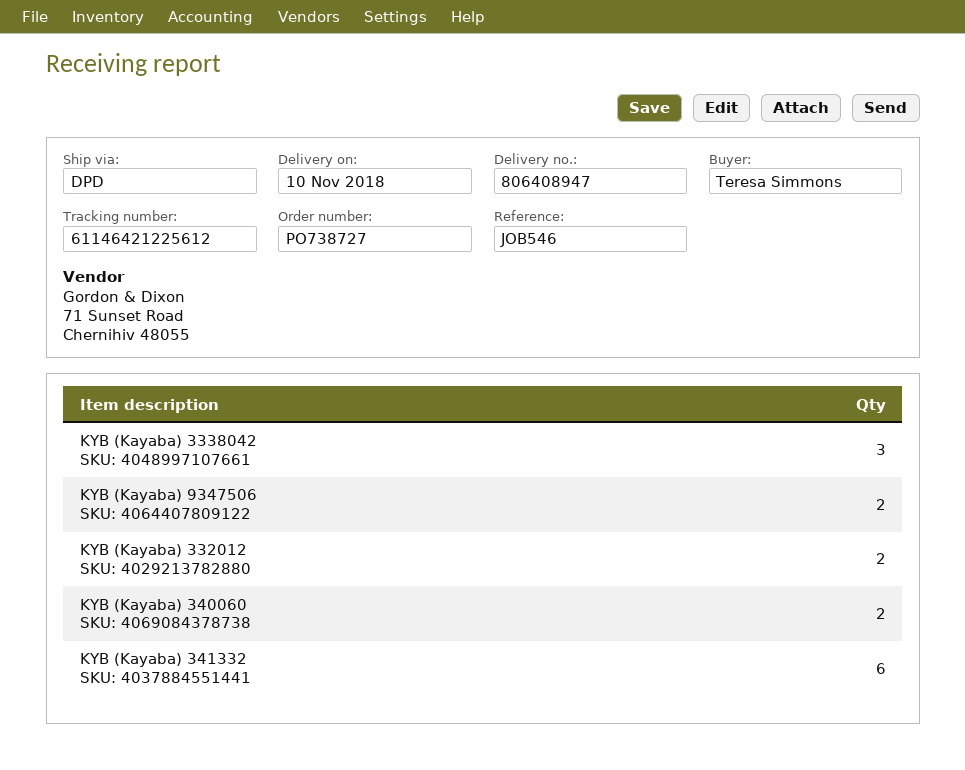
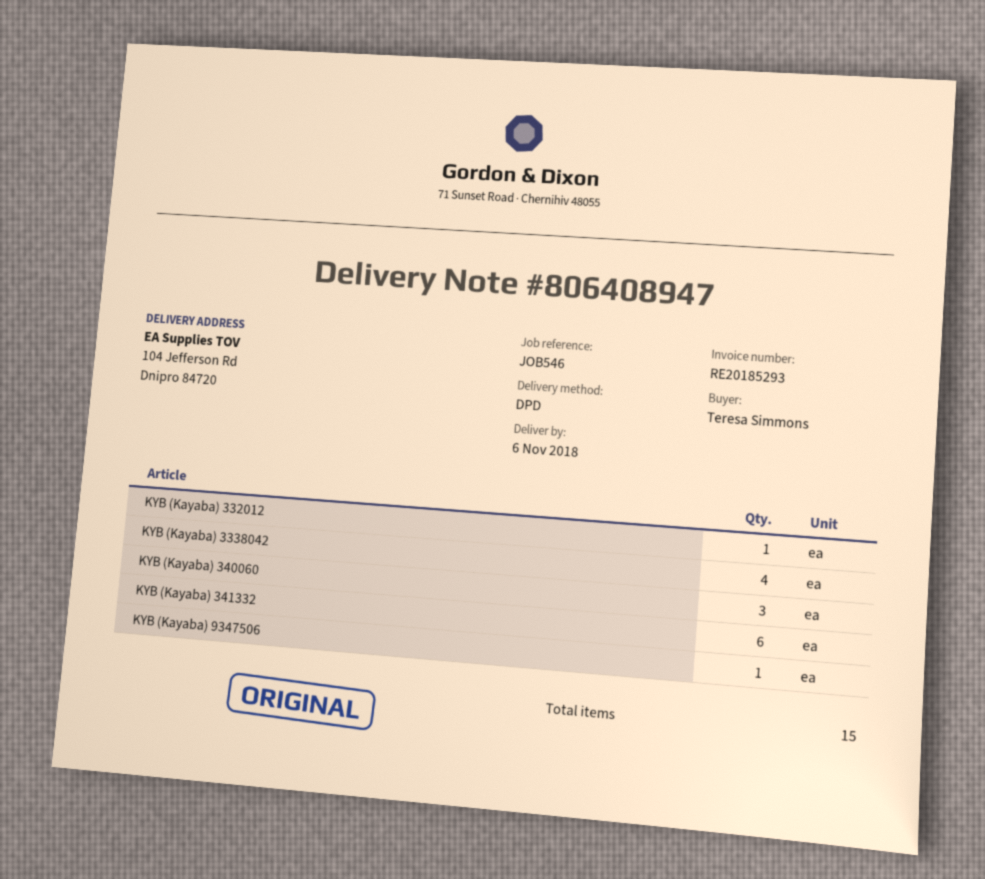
delivery date: 2018-11-10 -> 2018-11-06
KYB (Kayaba) 3338042: 3 -> 4
KYB (Kayaba) 9347506: 2 -> 1
KYB (Kayaba) 332012: 2 -> 1
KYB (Kayaba) 340060: 2 -> 3

